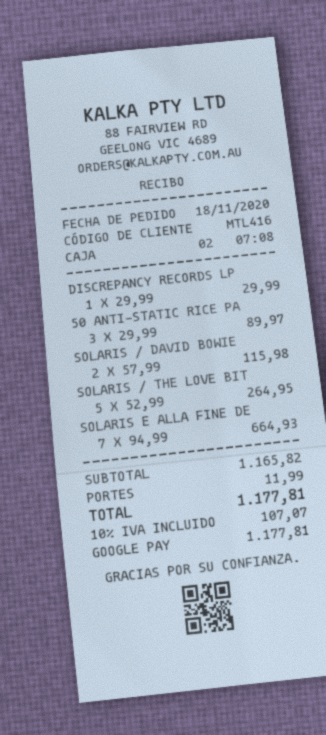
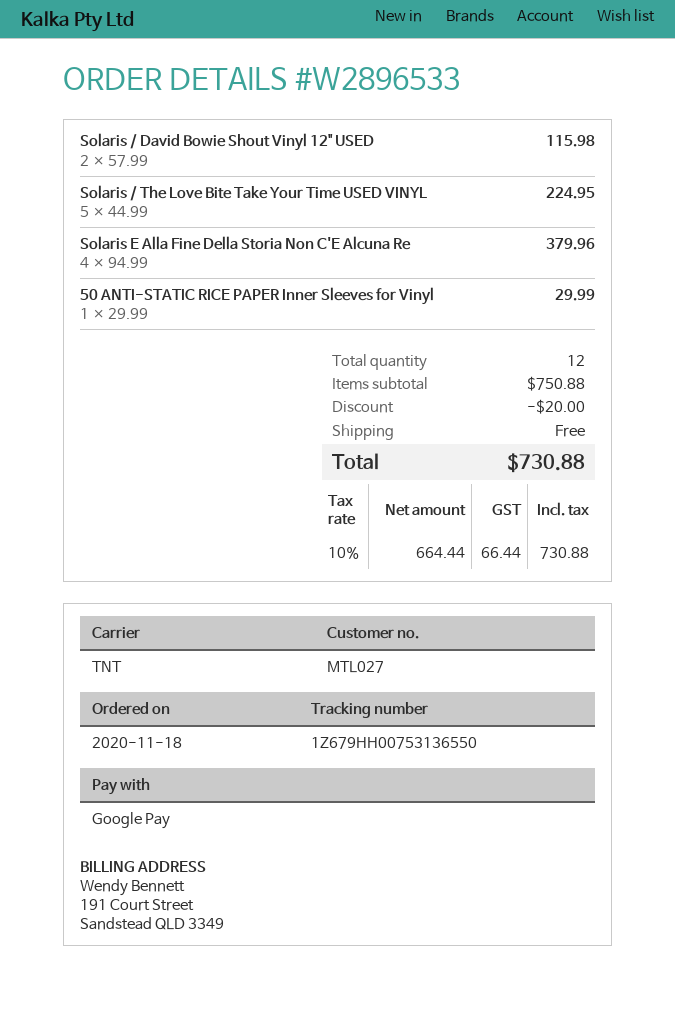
customer number: MTL416 -> MTL027
DISCREPANCY RECORDS LP: 1 x 29.99 = 29.99 -> none
50 ANTI-STATIC RICE PA: 3 x 29.99 = 89.97 -> 1 x 29.99 = 29.99
SOLARIS / THE LOVE BIT: 5 x 52.99 = 264.95 -> 5 x 44.99 = 224.95
SOLARIS E ALLA FINE DE: 7 x 94.99 = 664.93 -> 4 x 94.99 = 379.96
subtotal: 1165.82 -> 750.88
discount: none -> 20.00
shipping: 11.99 -> 0.00
tax: 10% = 107.07 -> 10% = 66.44
total: 1177.81 -> 730.88

